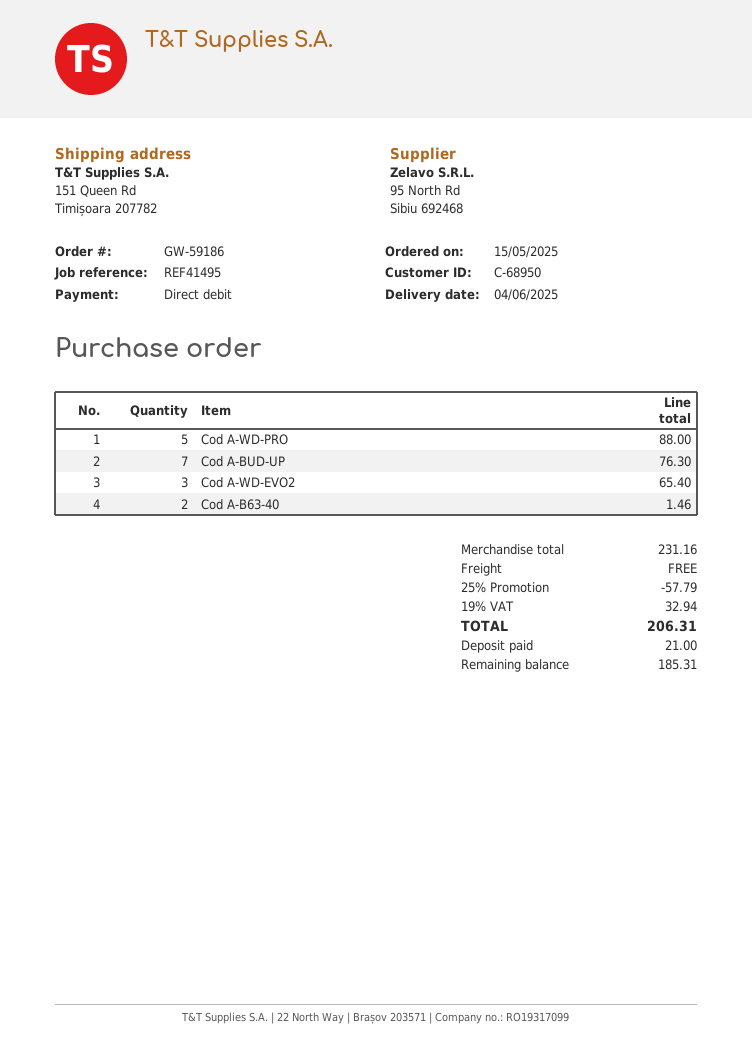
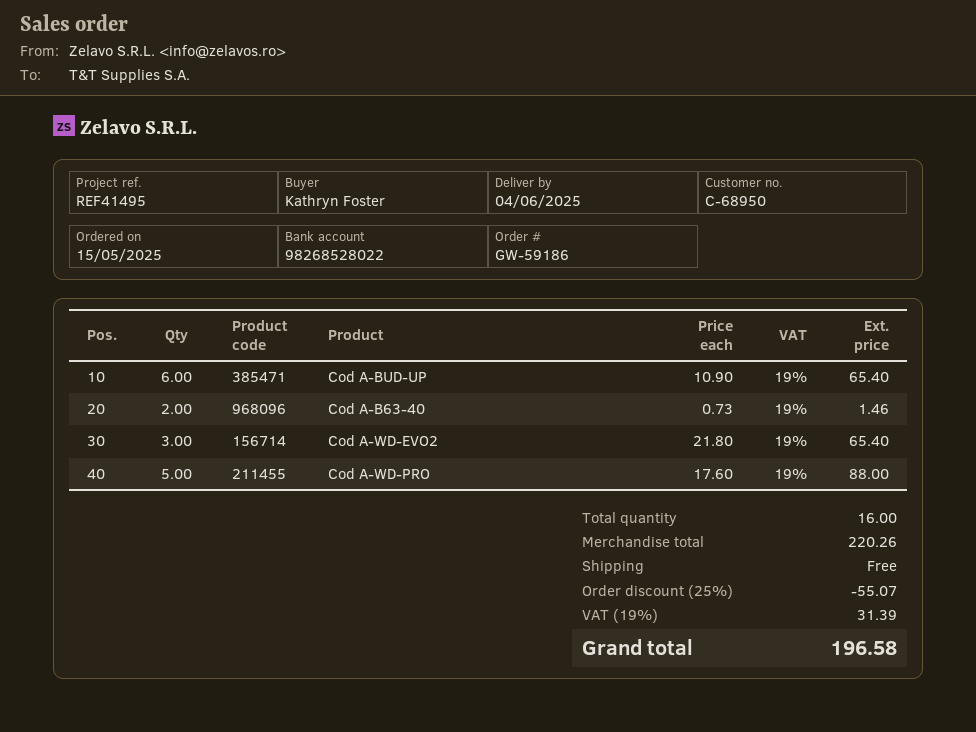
Cod A-BUD-UP: 7 for 76.30 -> 6 for 65.40
subtotal: 231.16 -> 220.26
discount: 25% = 57.79 -> 25% = 55.07
tax: 19% = 32.94 -> 19% = 31.39
total: 206.31 -> 196.58

